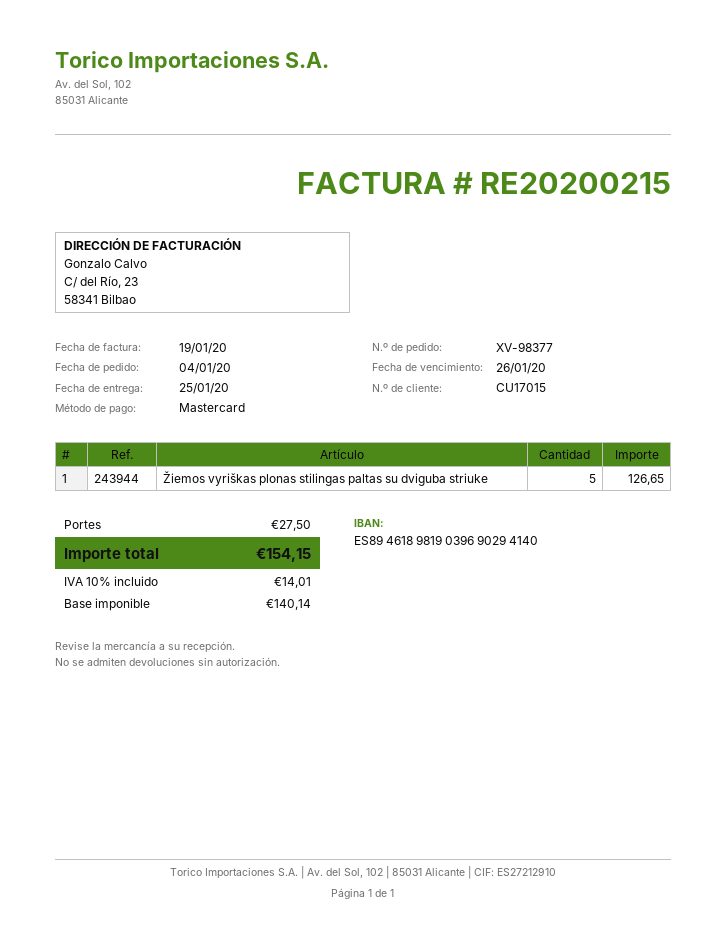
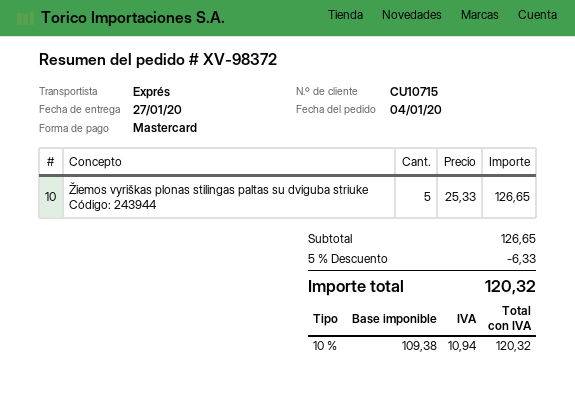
order number: XV-98377 -> XV-98372
delivery date: 2020-01-25 -> 2020-01-27
customer number: CU17015 -> CU10715
discount: none -> 5% = 6.33
shipping: 27.50 -> none
net: 140.14 -> 109.38
tax: 10% = 14.01 -> 10% = 10.94
total: 154.15 -> 120.32

